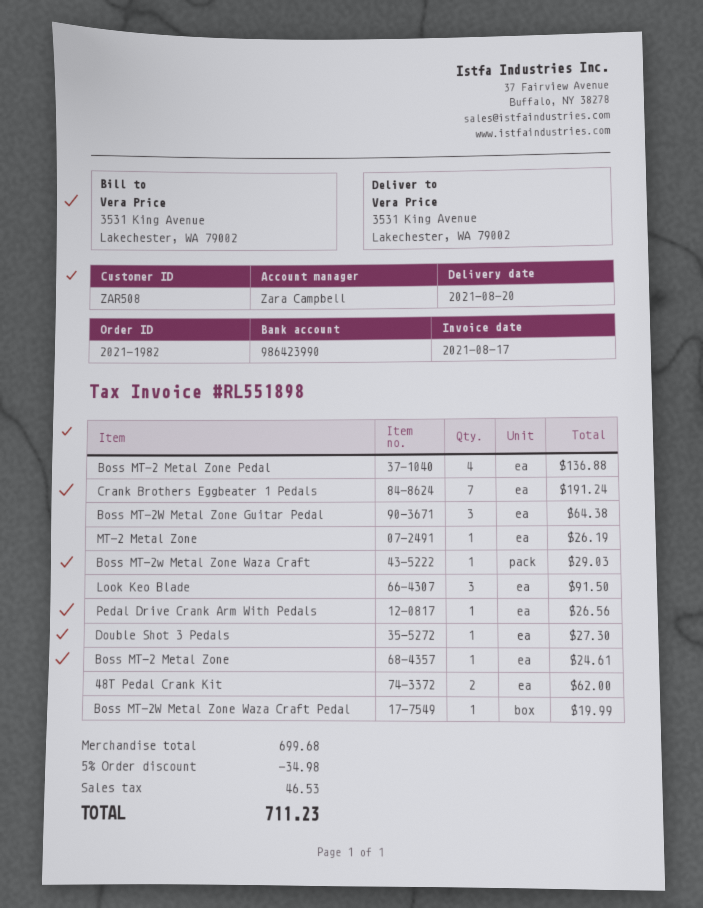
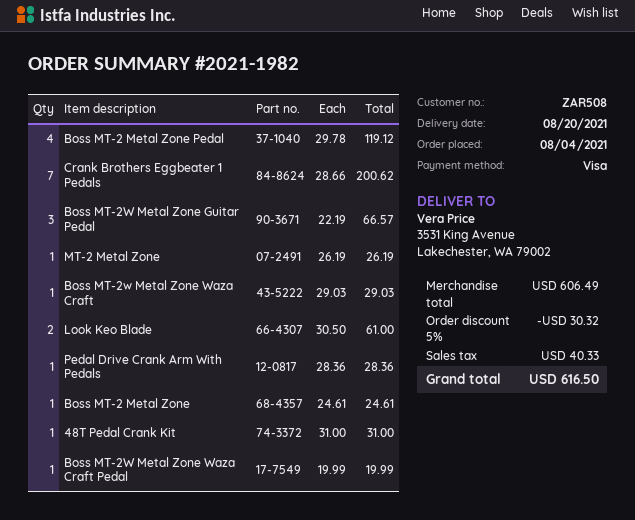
Boss MT-2 Metal Zone Pedal: 4 for 136.88 -> 4 for 119.12
Crank Brothers Eggbeater 1 Pedals: 7 for 191.24 -> 7 for 200.62
Boss MT-2W Metal Zone Guitar Pedal: 3 for 64.38 -> 3 for 66.57
Look Keo Blade: 3 for 91.50 -> 2 for 61.00
Pedal Drive Crank Arm With Pedals: 1 for 26.56 -> 1 for 28.36
Double Shot 3 Pedals: 1 for 27.30 -> none
48T Pedal Crank Kit: 2 for 62.00 -> 1 for 31.00
subtotal: 699.68 -> 606.49
discount: 5% = 34.98 -> 5% = 30.32
tax: 46.53 -> 40.33
total: 711.23 -> 616.50

